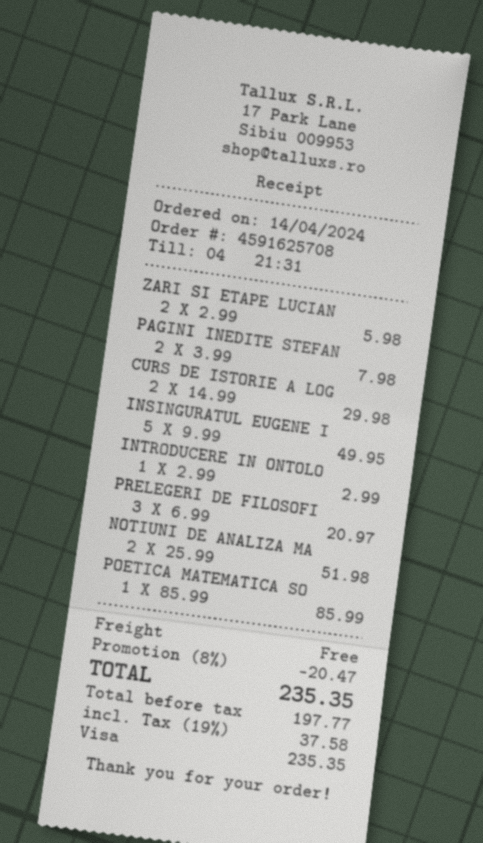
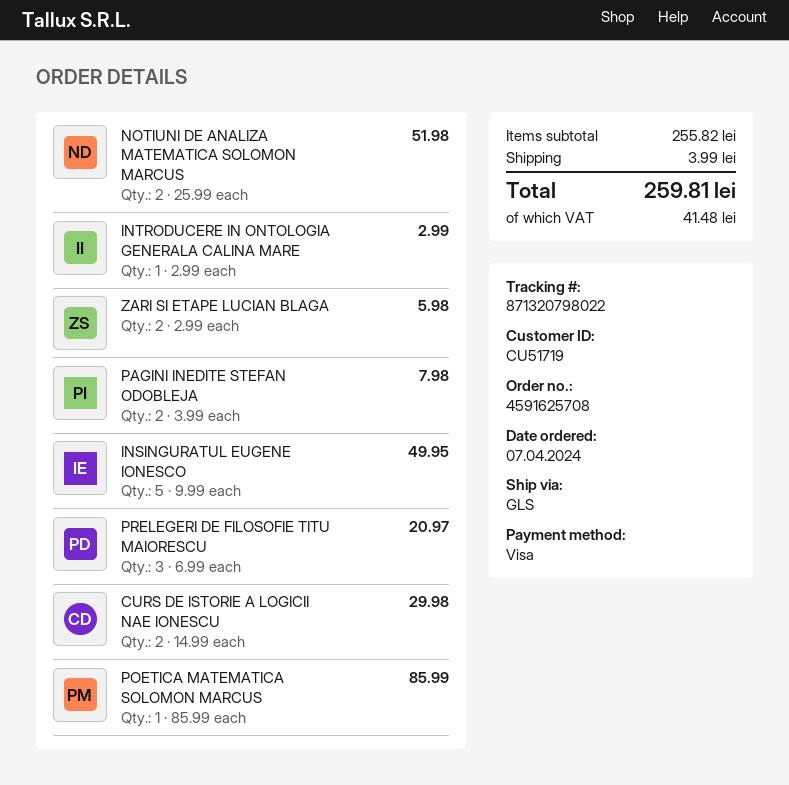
order date: 2024-04-14 -> 2024-04-07
discount: 8% = 20.47 -> none
shipping: 0.00 -> 3.99
tax: 37.58 -> 41.48
total: 235.35 -> 259.81

